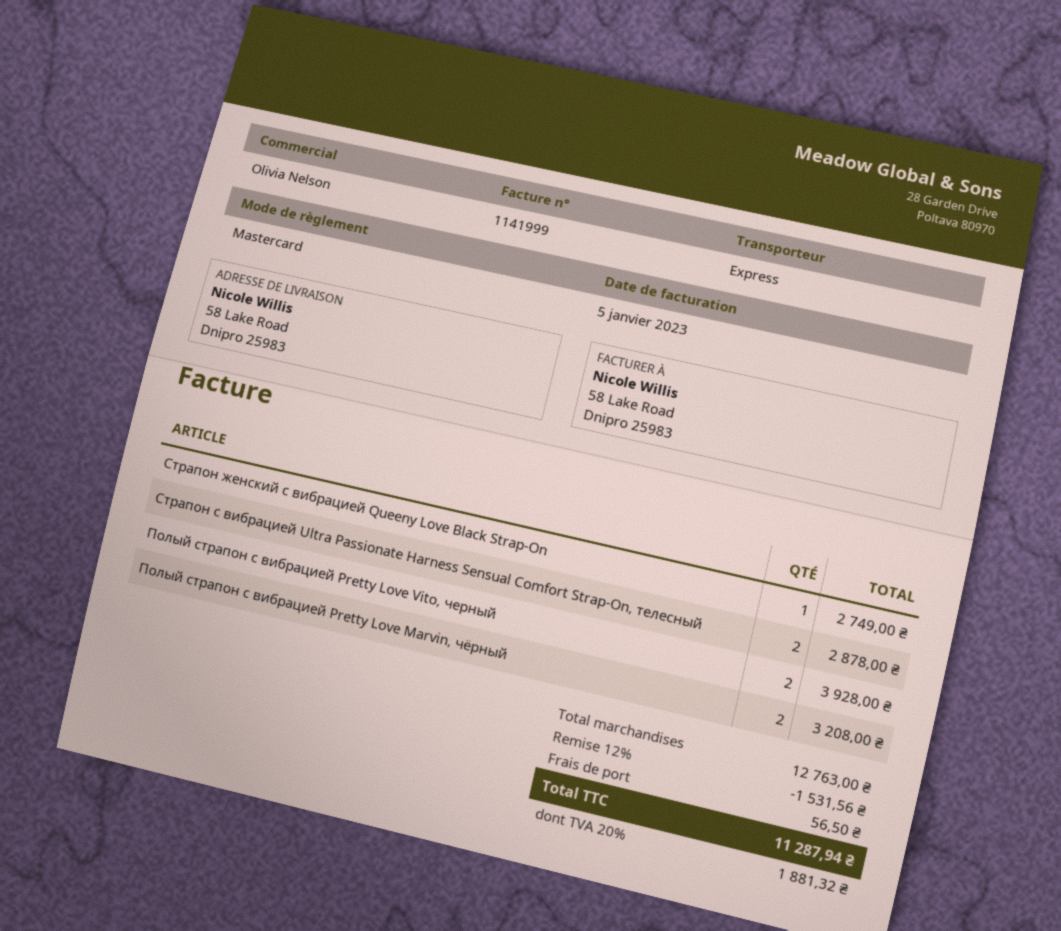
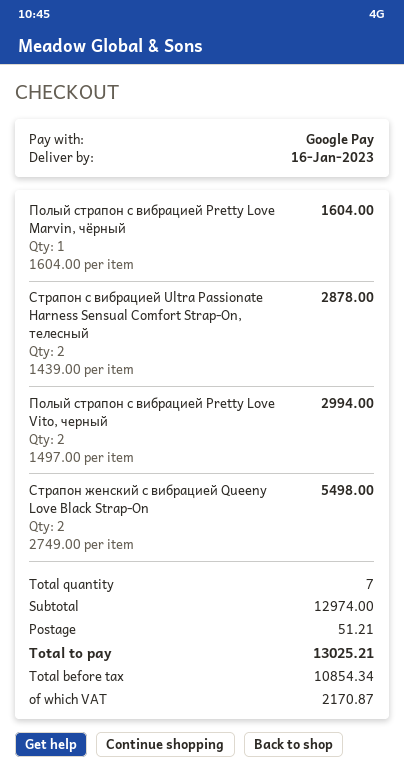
payment method: Mastercard -> Google Pay
Страпон женский с вибрацией Queeny Love Black Strap-On: 1 for 2749.00 -> 2 for 5498.00
Полый страпон с вибрацией Pretty Love Vito, черный: 2 for 3928.00 -> 2 for 2994.00
Полый страпон с вибрацией Pretty Love Marvin, чёрный: 2 for 3208.00 -> 1 for 1604.00
subtotal: 12763.00 -> 12974.00
discount: 12% = 1531.56 -> none
shipping: 56.50 -> 51.21
tax: 1881.32 -> 2170.87
total: 11287.94 -> 13025.21

